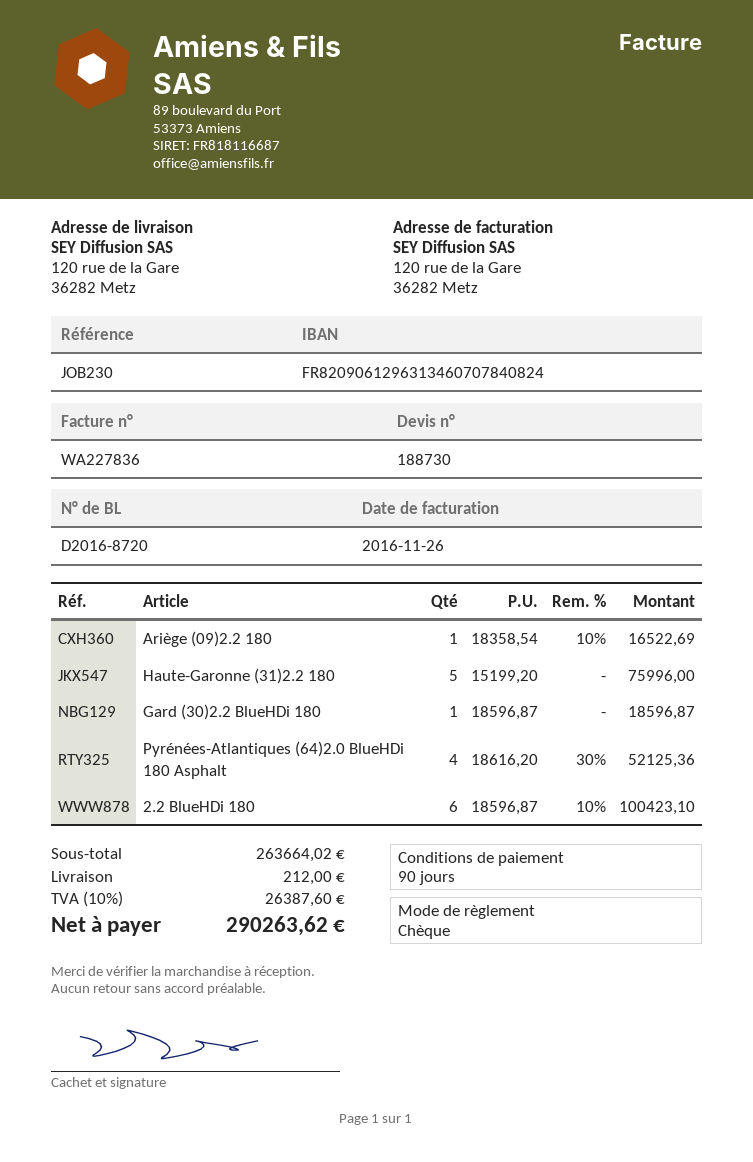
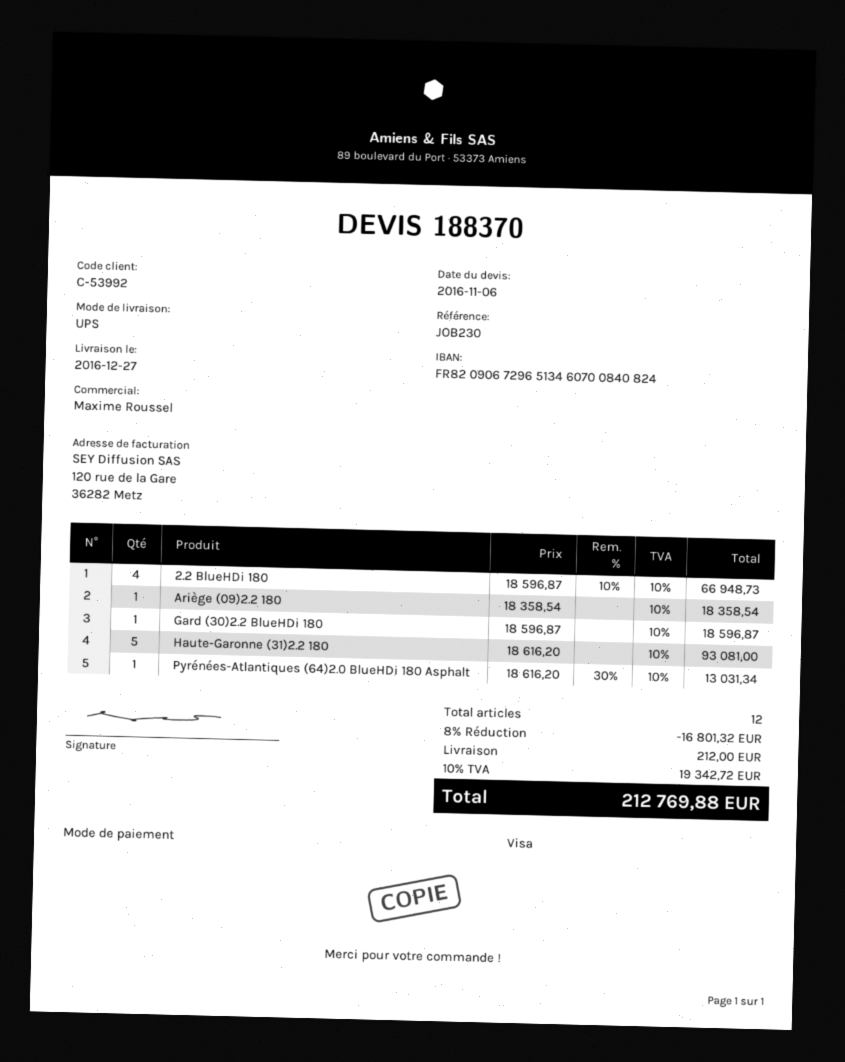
quote number: 188730 -> 188370
payment method: cheque -> Visa
bank account: FR8209061296313460707840824 -> FR8209067296513460700840824
Ariège (09)2.2 180: 1 x 18358.54 - 10% = 16522.69 -> 1 x 18358.54 = 18358.54
Haute-Garonne (31)2.2 180: 5 x 15199.20 = 75996.00 -> 5 x 18616.20 = 93081.00
Pyrénées-Atlantiques (64)2.0 BlueHDi 180 Asphalt: 4 x 18616.20 - 30% = 52125.36 -> 1 x 18616.20 - 30% = 13031.34
2.2 BlueHDi 180: 6 x 18596.87 - 10% = 100423.10 -> 4 x 18596.87 - 10% = 66948.73
discount: none -> 8% = 16801.32
tax: 10% = 26387.60 -> 10% = 19342.72
total: 290263.62 -> 212769.88

